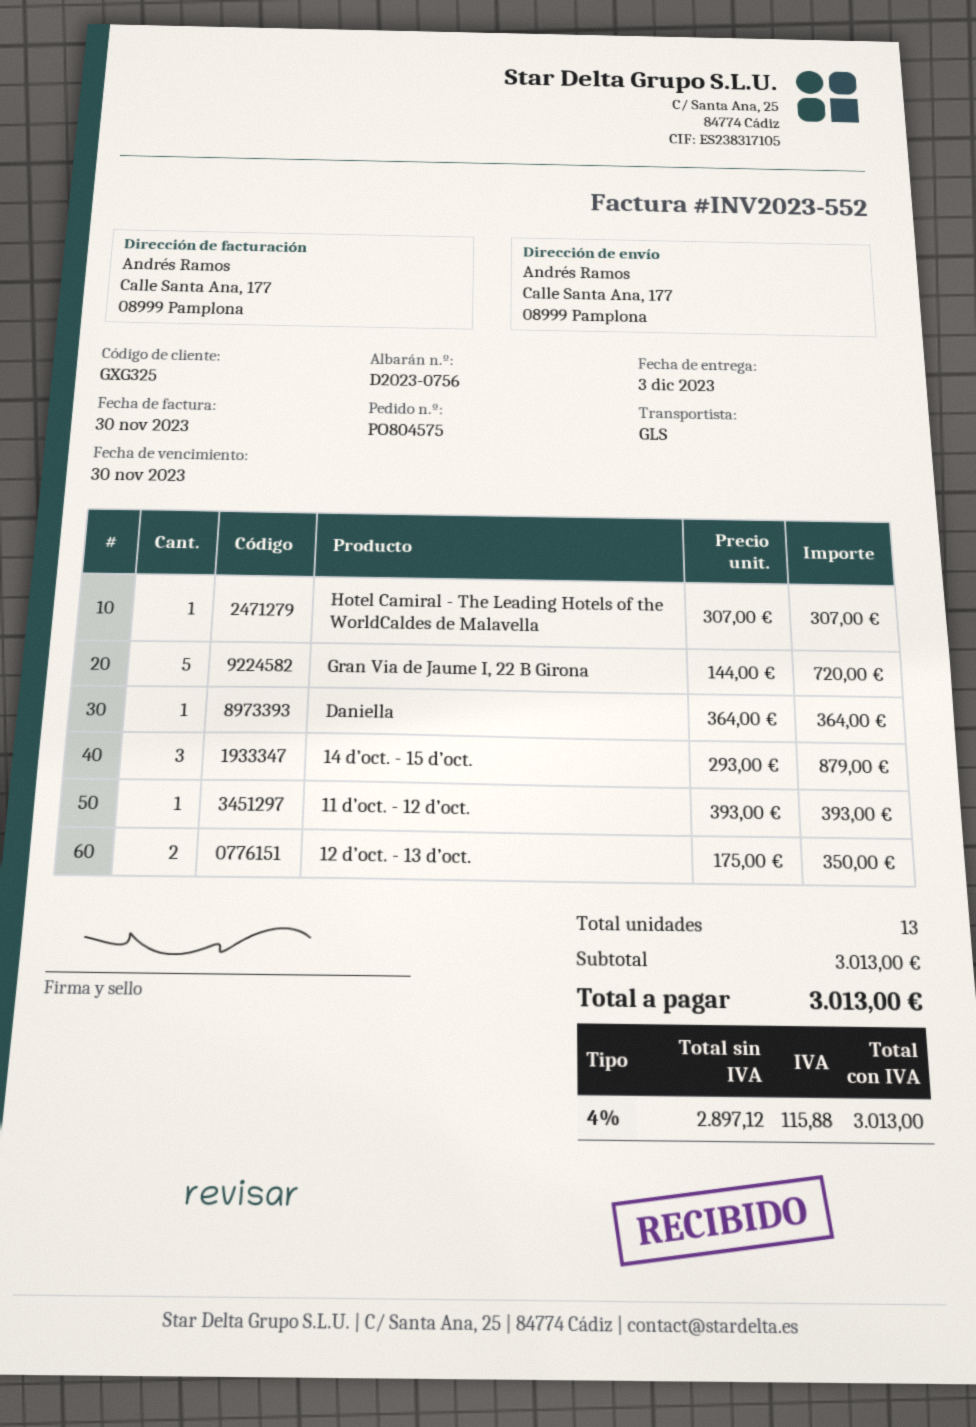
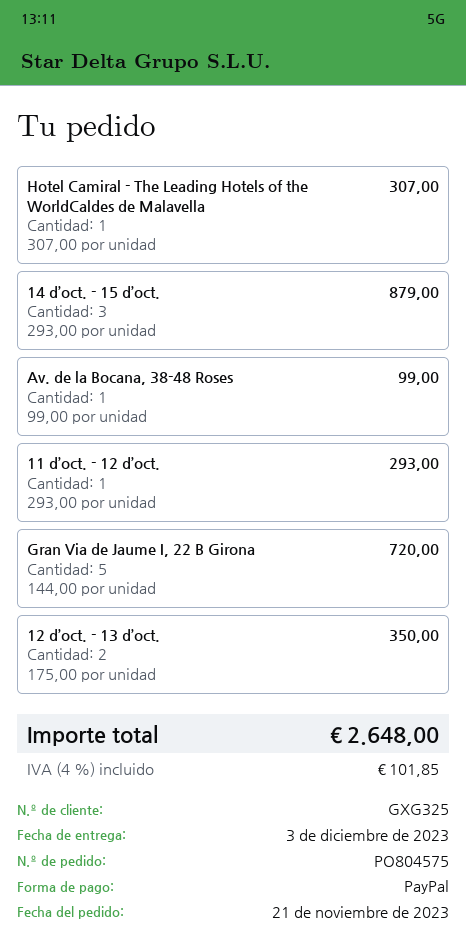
Daniella: 1 x 364.00 = 364.00 -> none
11 d’oct. - 12 d’oct.: 1 x 393.00 = 393.00 -> 1 x 293.00 = 293.00
Av. de la Bocana, 38-48 Roses: none -> 1 x 99.00 = 99.00
tax: 4% = 115.88 -> 4% = 101.85
total: 3013.00 -> 2648.00

